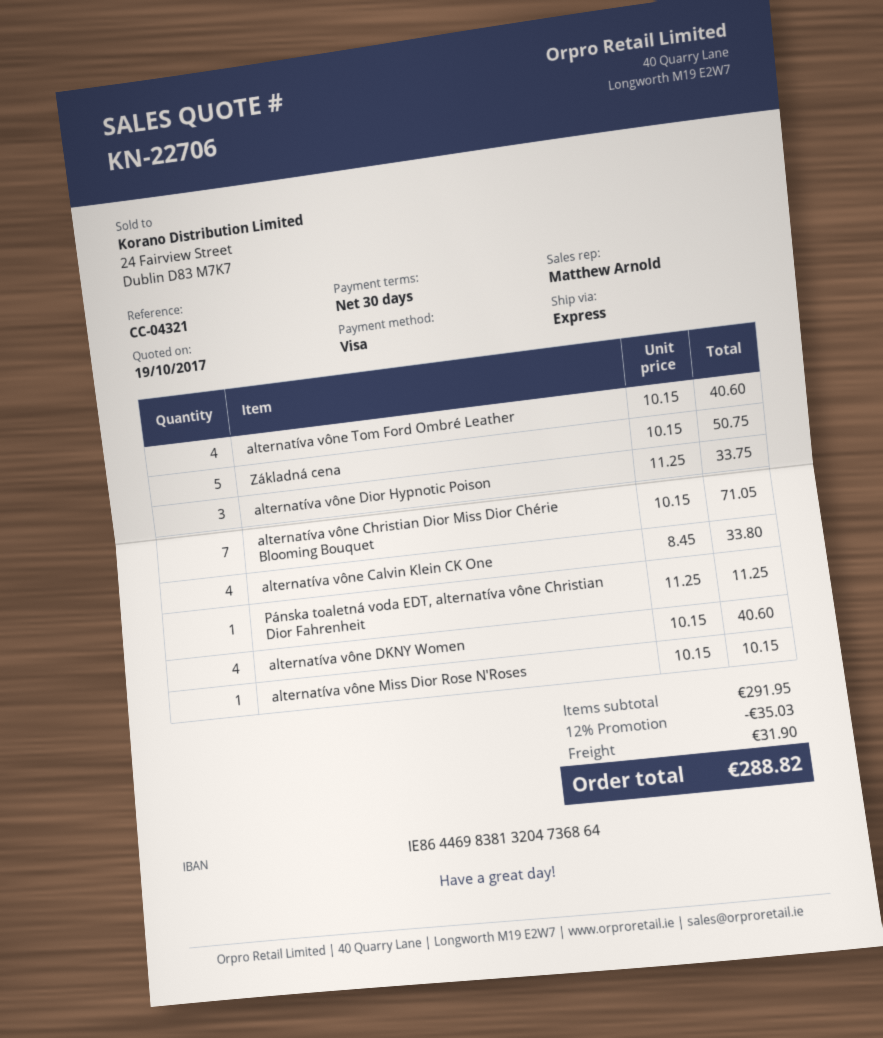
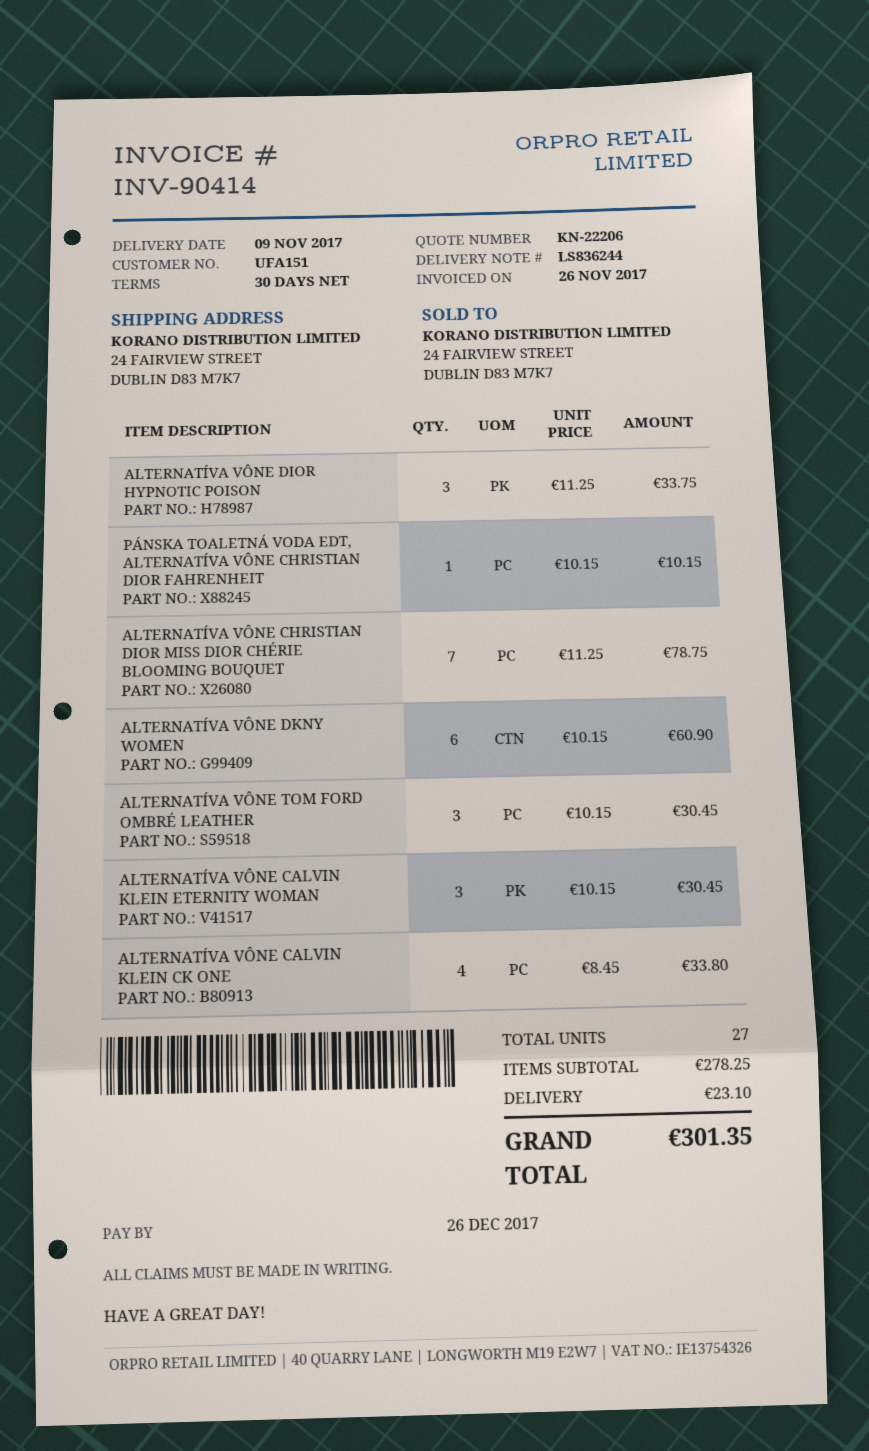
quote number: KN-22706 -> KN-22206
alternatíva vône Tom Ford Ombré Leather: 4 x 10.15 = 40.60 -> 3 x 10.15 = 30.45
Základná cena: 5 x 10.15 = 50.75 -> none
alternatíva vône Christian Dior Miss Dior Chérie Blooming Bouquet: 7 x 10.15 = 71.05 -> 7 x 11.25 = 78.75
Pánska toaletná voda EDT, alternatíva vône Christian Dior Fahrenheit: 1 x 11.25 = 11.25 -> 1 x 10.15 = 10.15
alternatíva vône DKNY Women: 4 x 10.15 = 40.60 -> 6 x 10.15 = 60.90
alternatíva vône Miss Dior Rose N'Roses: 1 x 10.15 = 10.15 -> none
ALTERNATÍVA VÔNE CALVIN KLEIN ETERNITY WOMAN: none -> 3 x 10.15 = 30.45
subtotal: 291.95 -> 278.25
discount: 12% = 35.03 -> none
shipping: 31.90 -> 23.10
total: 288.82 -> 301.35

